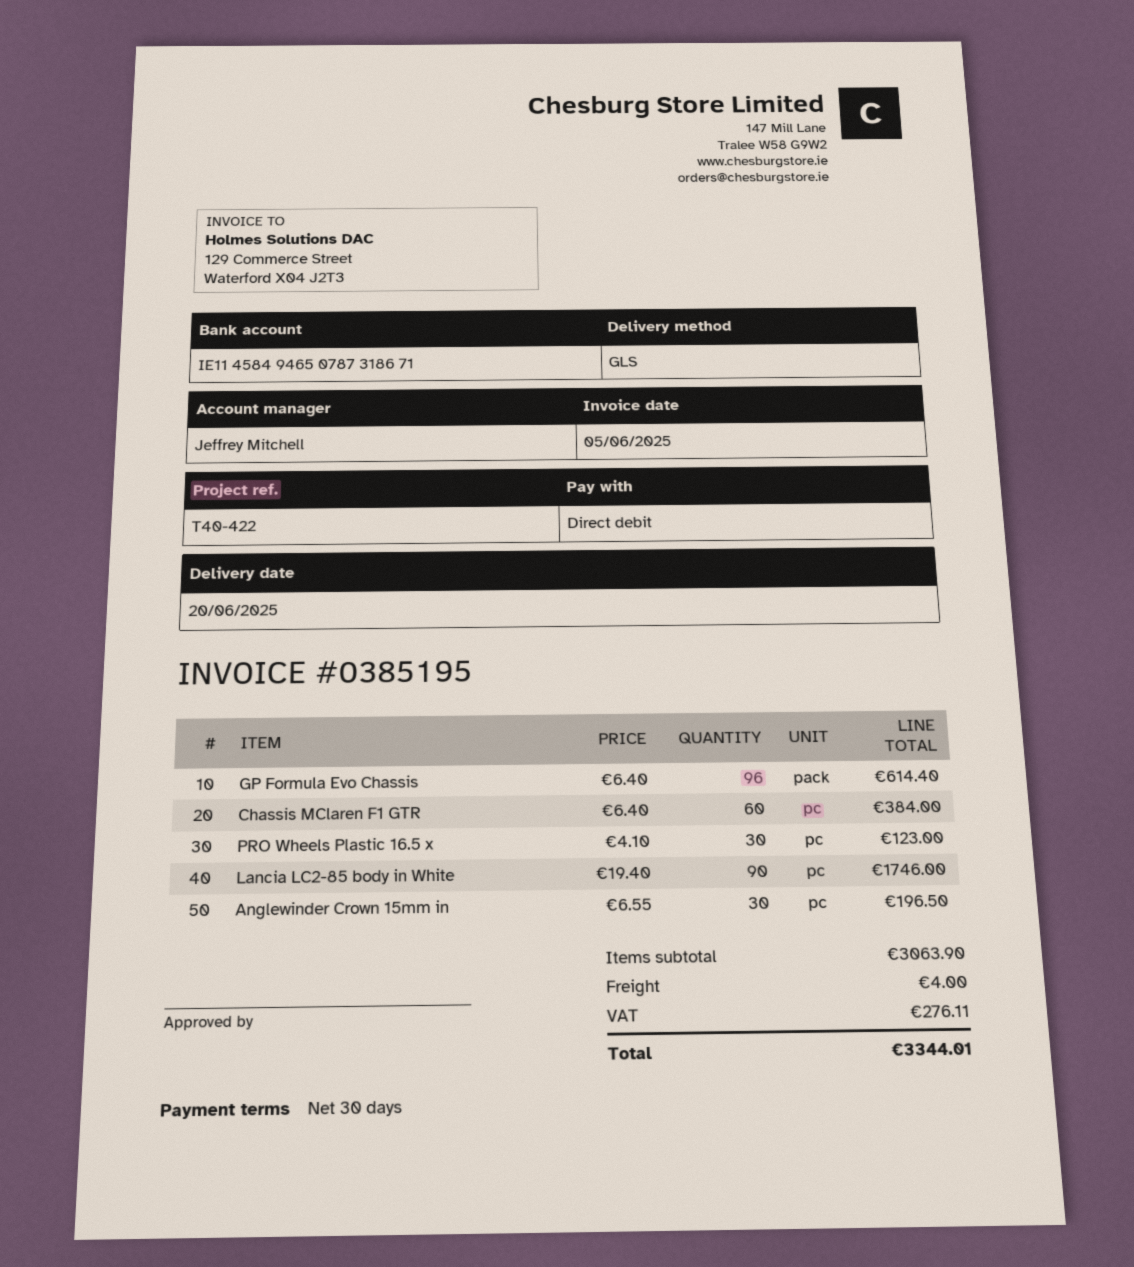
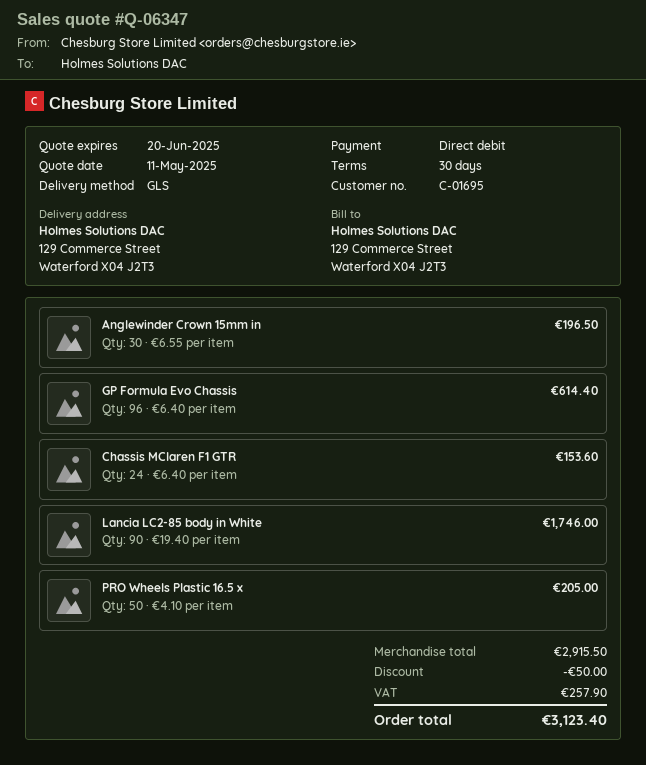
Chassis MClaren F1 GTR: 60 x 6.40 = 384.00 -> 24 x 6.40 = 153.60
PRO Wheels Plastic 16.5 x: 30 x 4.10 = 123.00 -> 50 x 4.10 = 205.00
subtotal: 3063.90 -> 2915.50
discount: none -> 50.00
shipping: 4.00 -> none
tax: 276.11 -> 257.90
total: 3344.01 -> 3123.40

